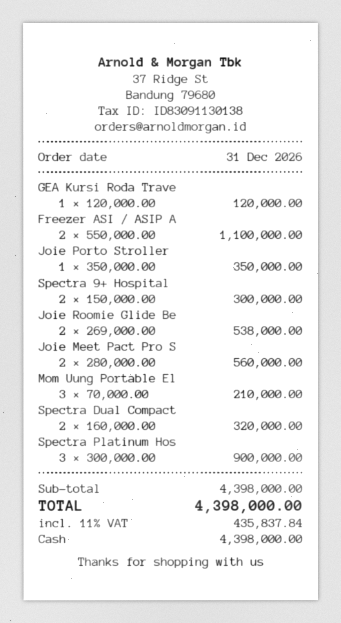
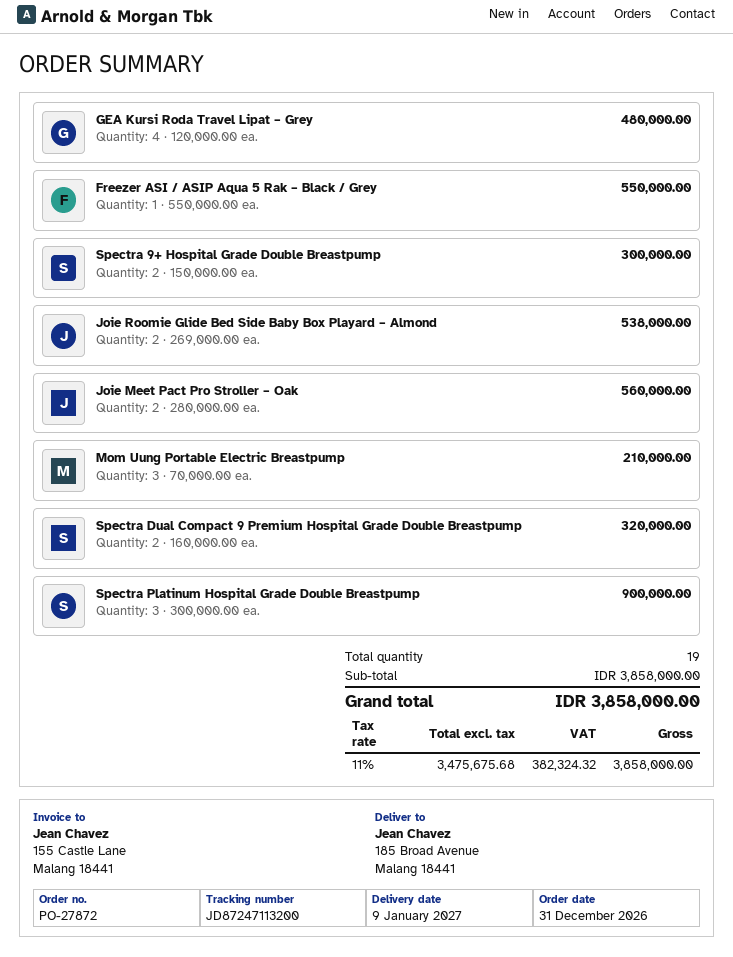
GEA Kursi Roda Trave: 1 x 120000.00 = 120000.00 -> 4 x 120000.00 = 480000.00
Freezer ASI / ASIP A: 2 x 550000.00 = 1100000.00 -> 1 x 550000.00 = 550000.00
Joie Porto Stroller: 1 x 350000.00 = 350000.00 -> none
subtotal: 4398000.00 -> 3858000.00
tax: 11% = 435837.84 -> 11% = 382324.32
total: 4398000.00 -> 3858000.00

